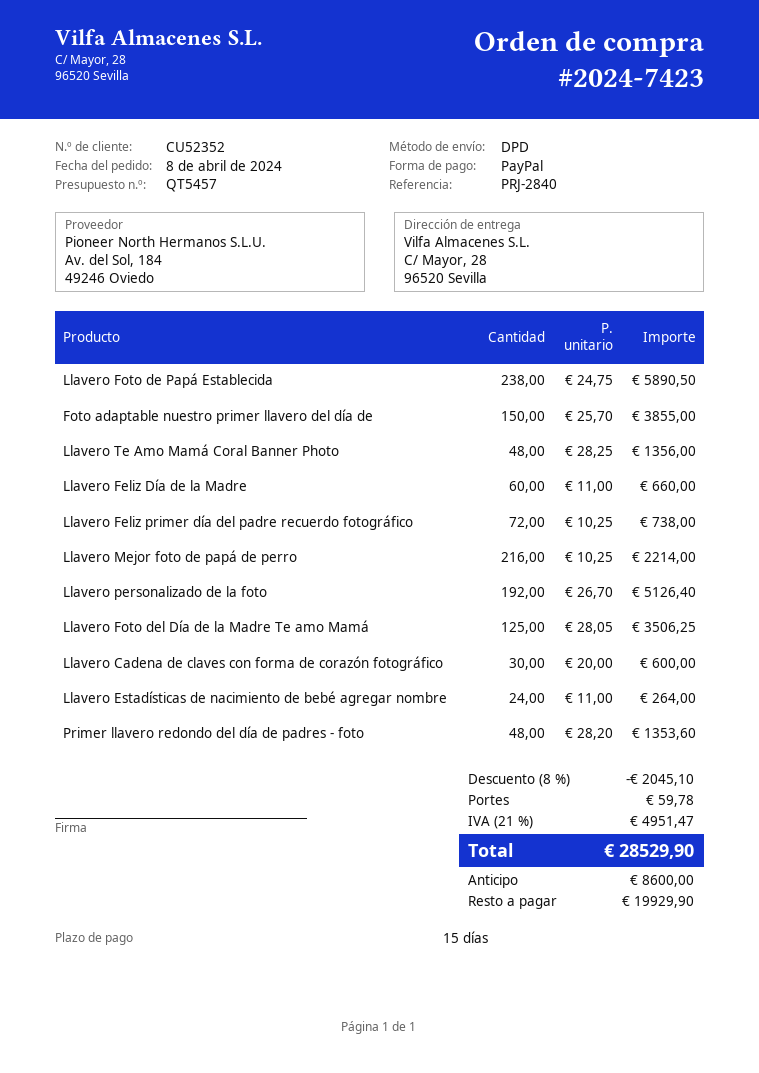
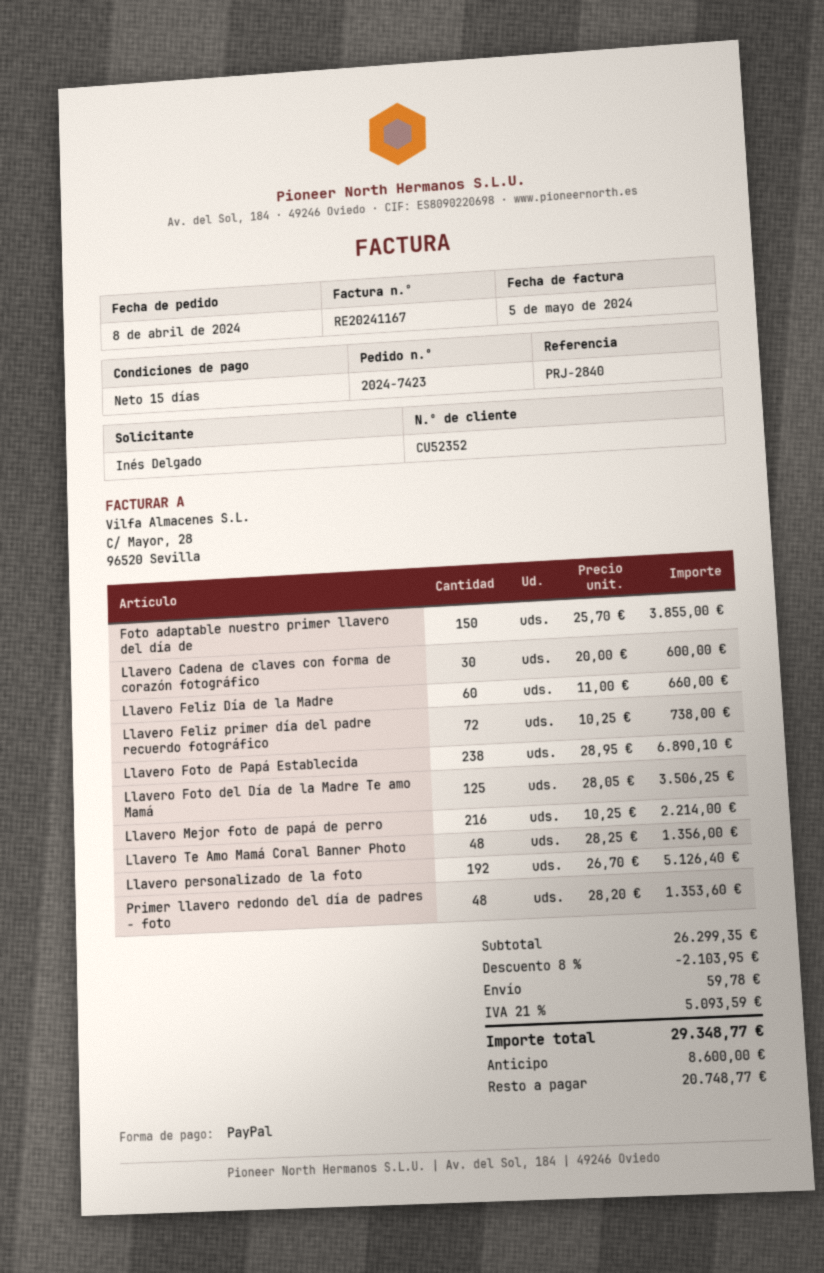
Llavero Foto de Papá Establecida: 238 x 24.75 = 5890.50 -> 238 x 28.95 = 6890.10
Llavero Estadísticas de nacimiento de bebé agregar nombre: 24 x 11.00 = 264.00 -> none
discount: 8% = 2045.10 -> 8% = 2103.95
tax: 21% = 4951.47 -> 21% = 5093.59
total: 28529.90 -> 29348.77
balance: 19929.90 -> 20748.77

